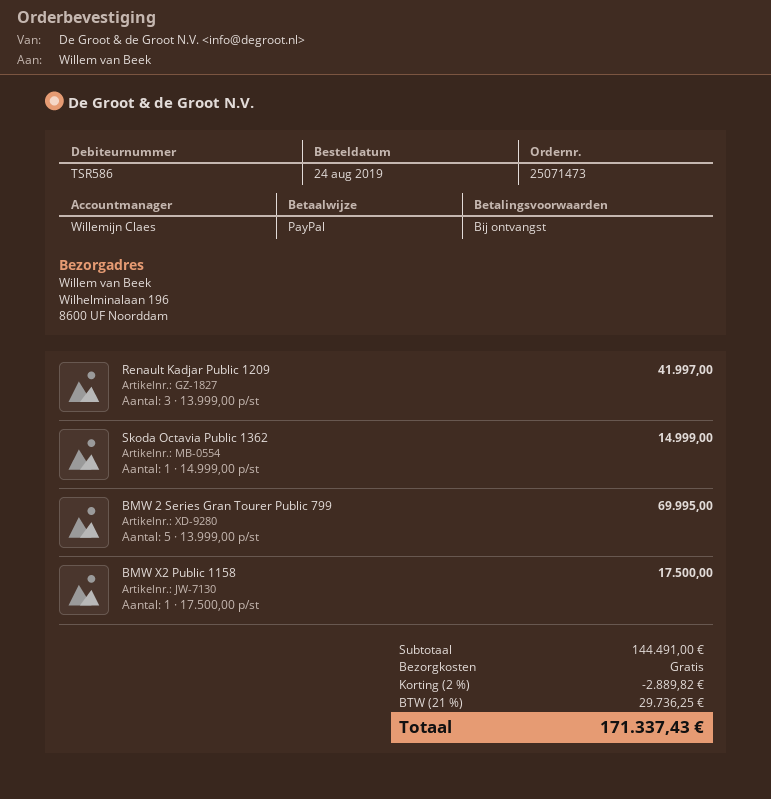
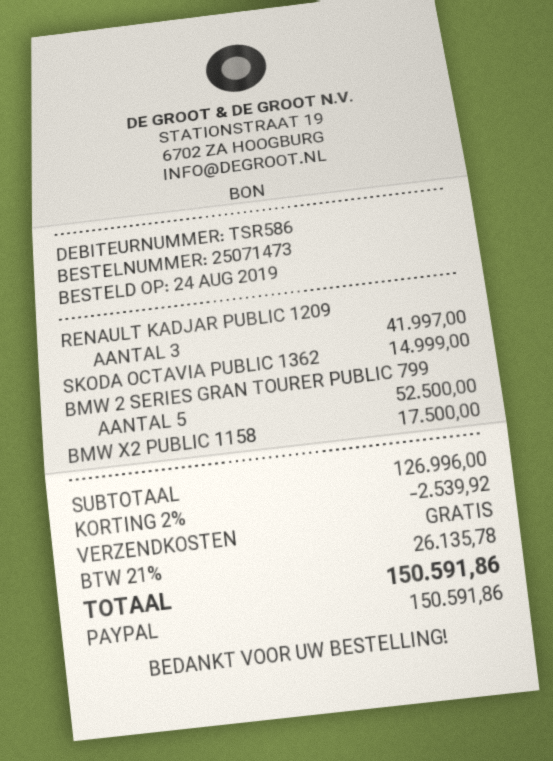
BMW 2 Series Gran Tourer Public 799: 5 for 69995.00 -> 5 for 52500.00
subtotal: 144491.00 -> 126996.00
discount: 2% = 2889.82 -> 2% = 2539.92
tax: 21% = 29736.25 -> 21% = 26135.78
total: 171337.43 -> 150591.86

